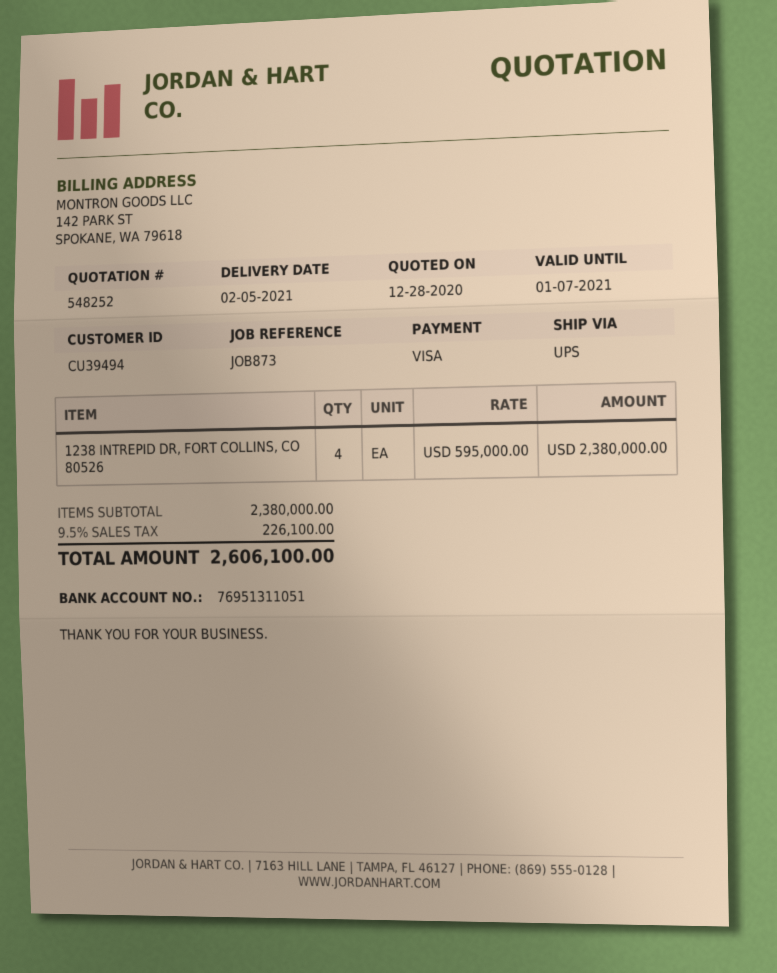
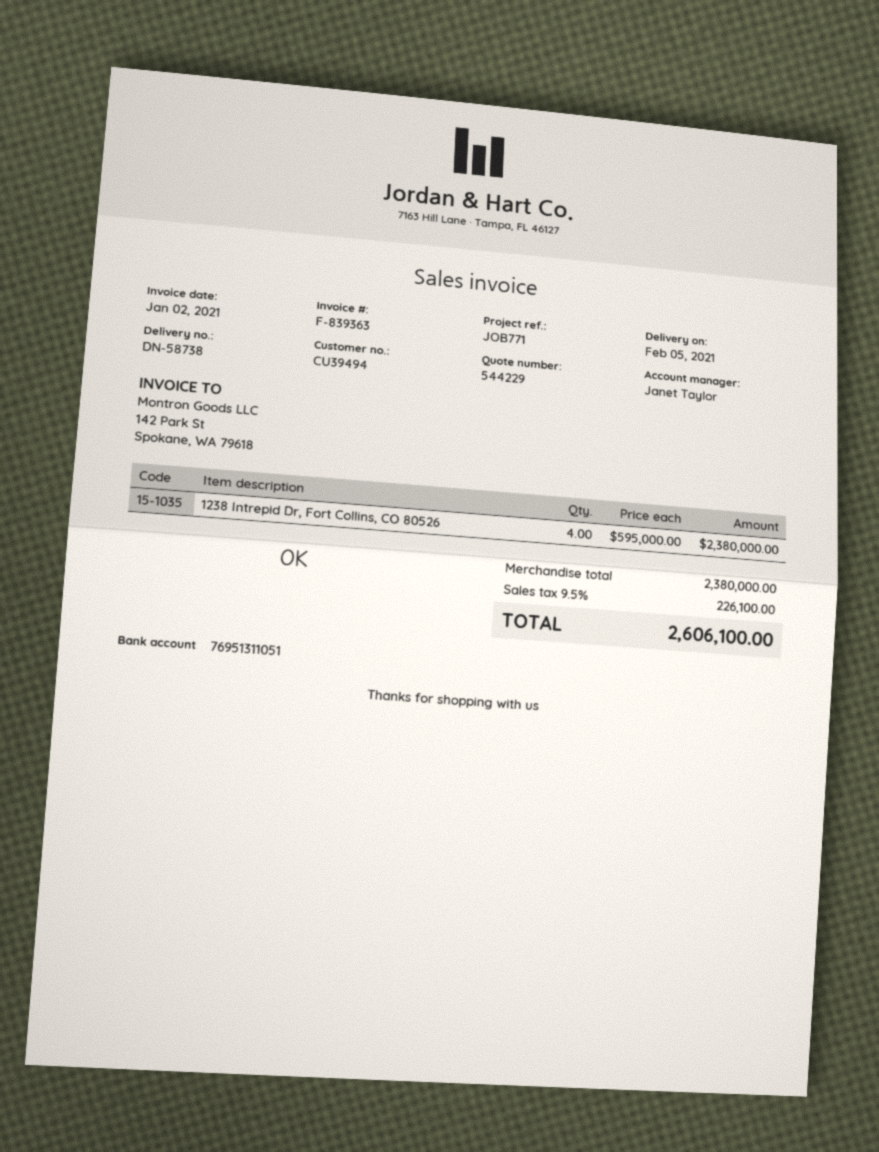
quote number: 548252 -> 544229
reference: JOB873 -> JOB771

